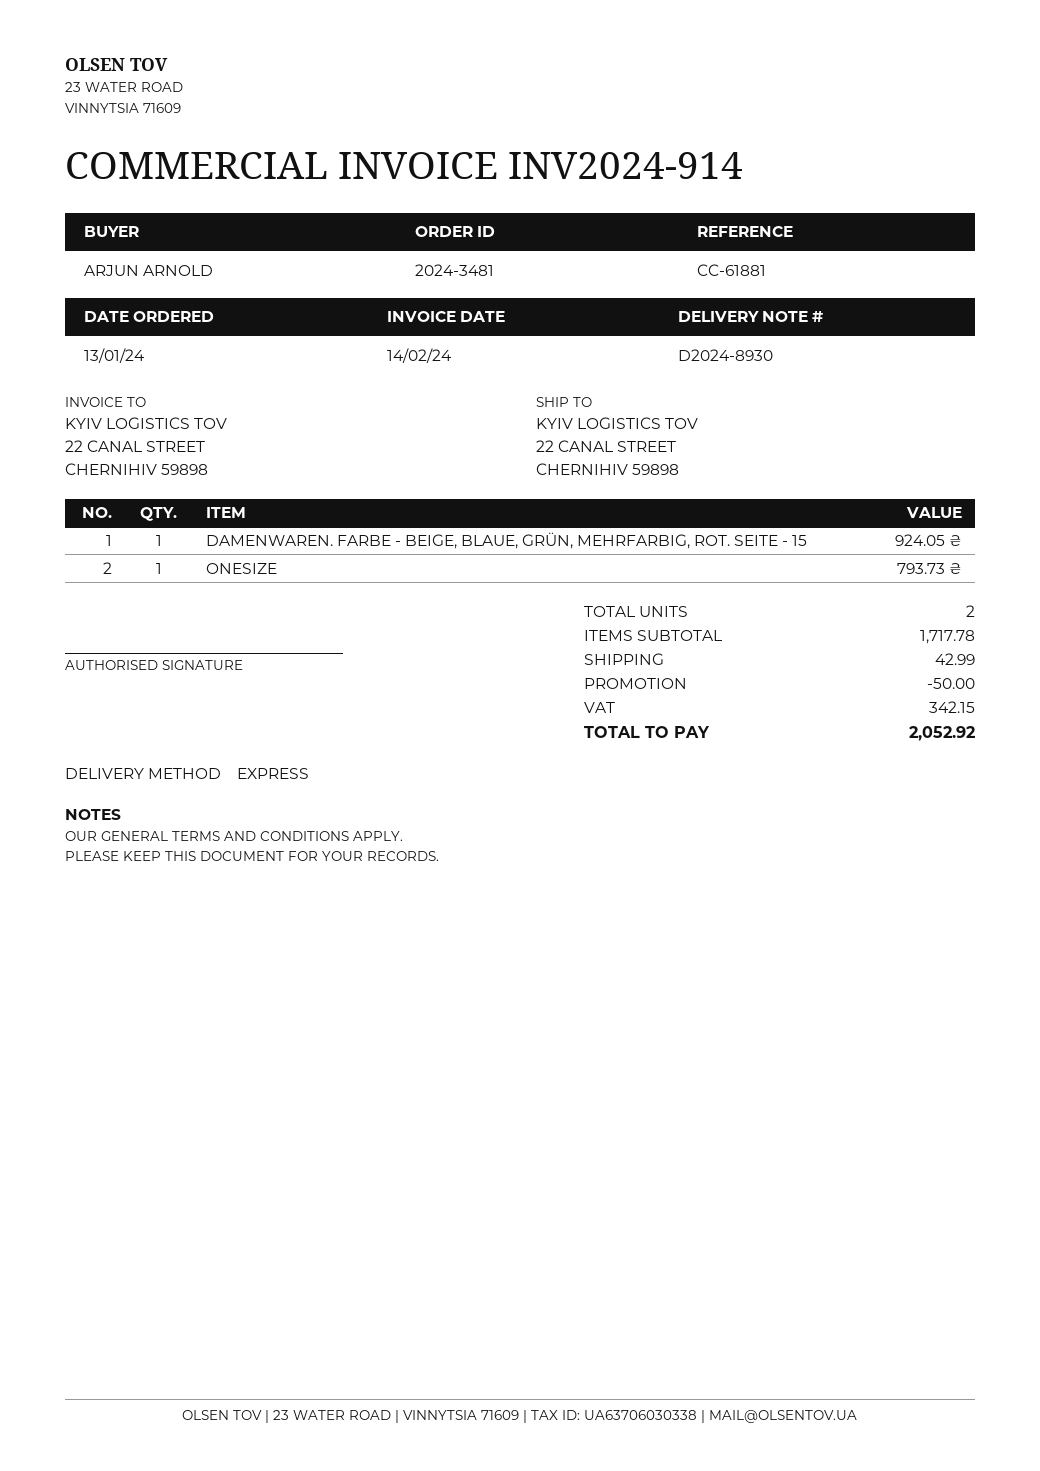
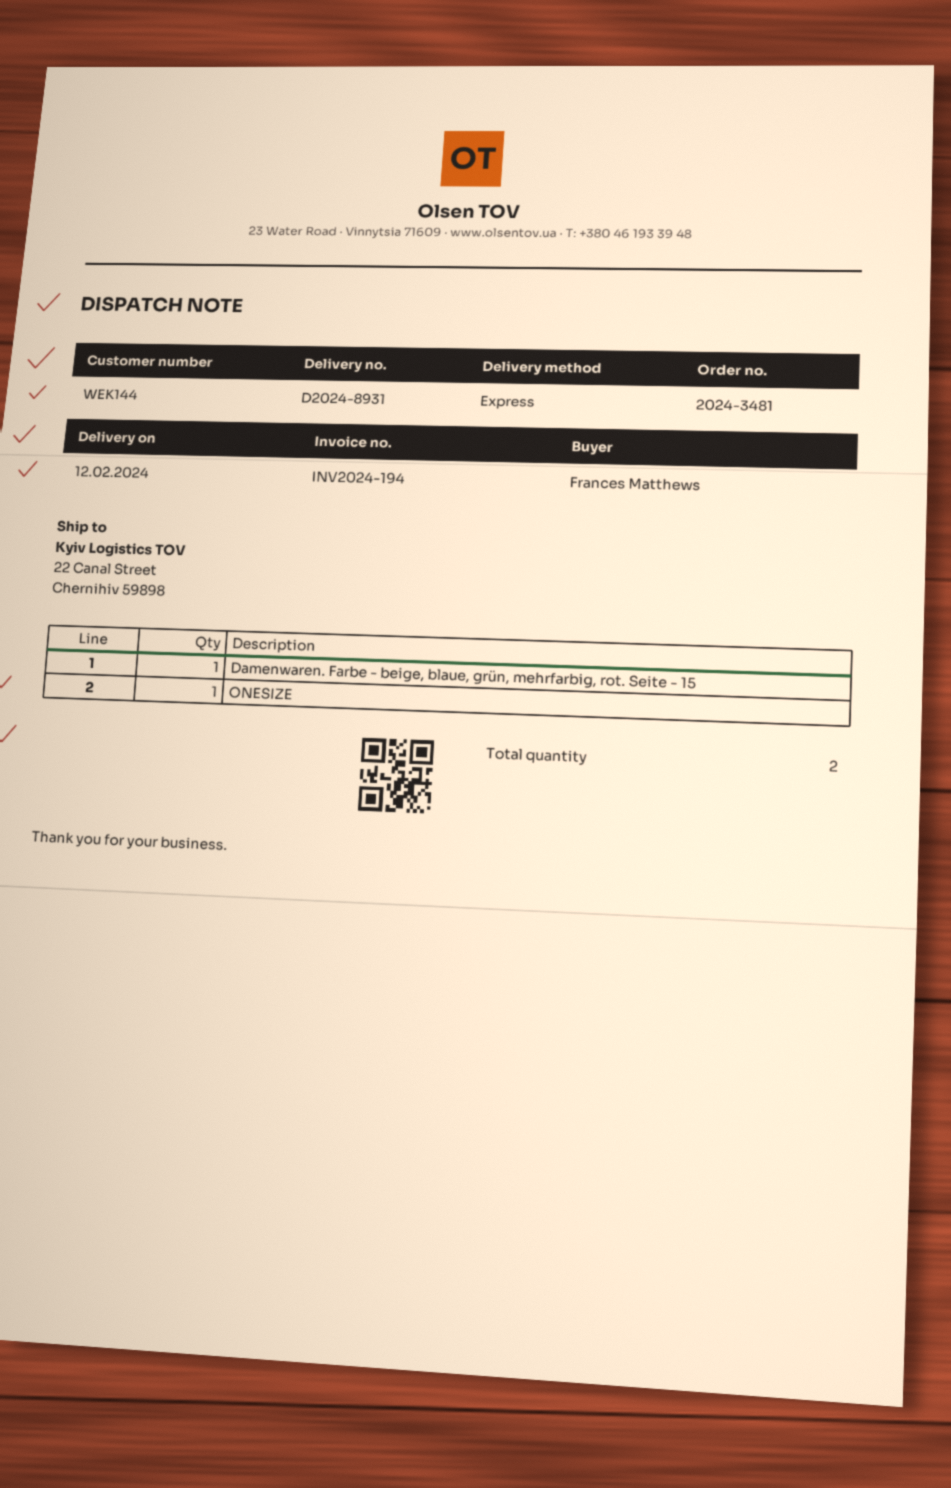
delivery note number: D2024-8930 -> D2024-8931
invoice number: INV2024-914 -> INV2024-194
ordered by: ARJUN ARNOLD -> Frances Matthews

